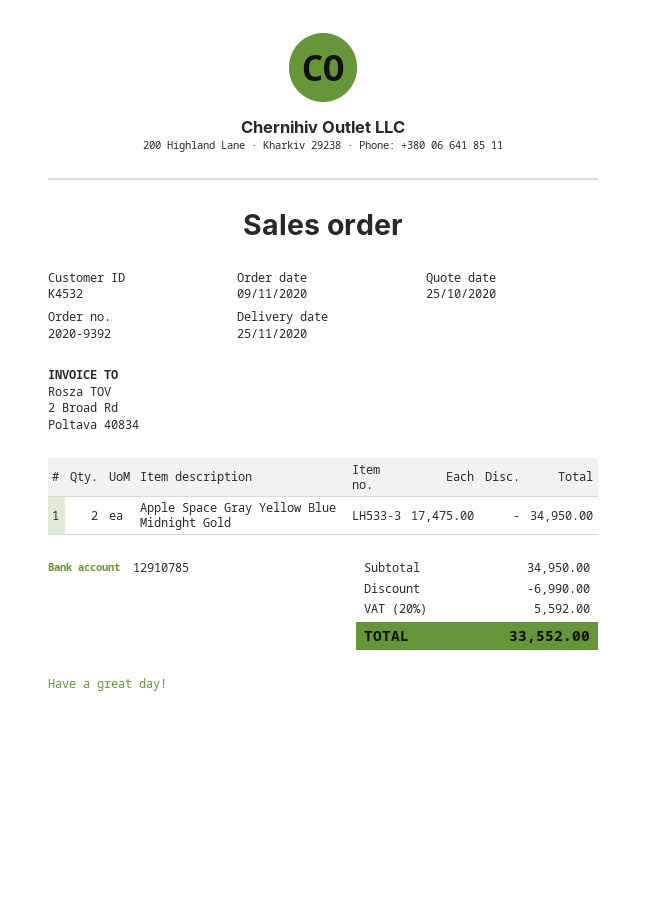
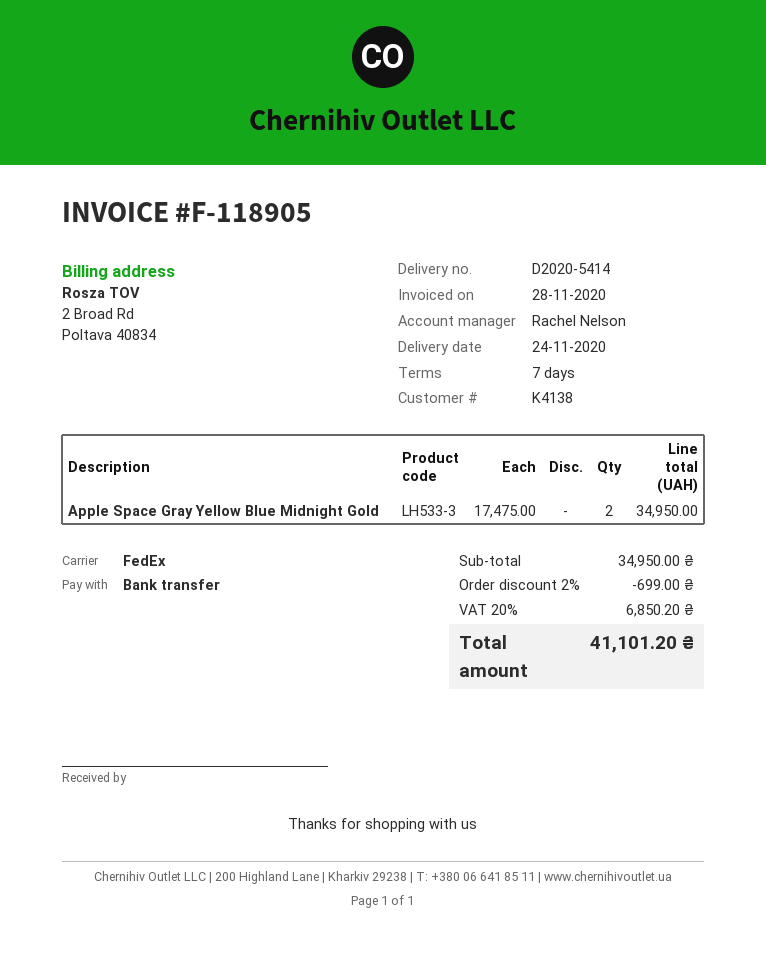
delivery date: 2020-11-25 -> 2020-11-24
customer number: K4532 -> K4138
discount: 6990.00 -> 699.00
tax: 20% = 5592.00 -> 20% = 6850.20
total: 33552.00 -> 41101.20

